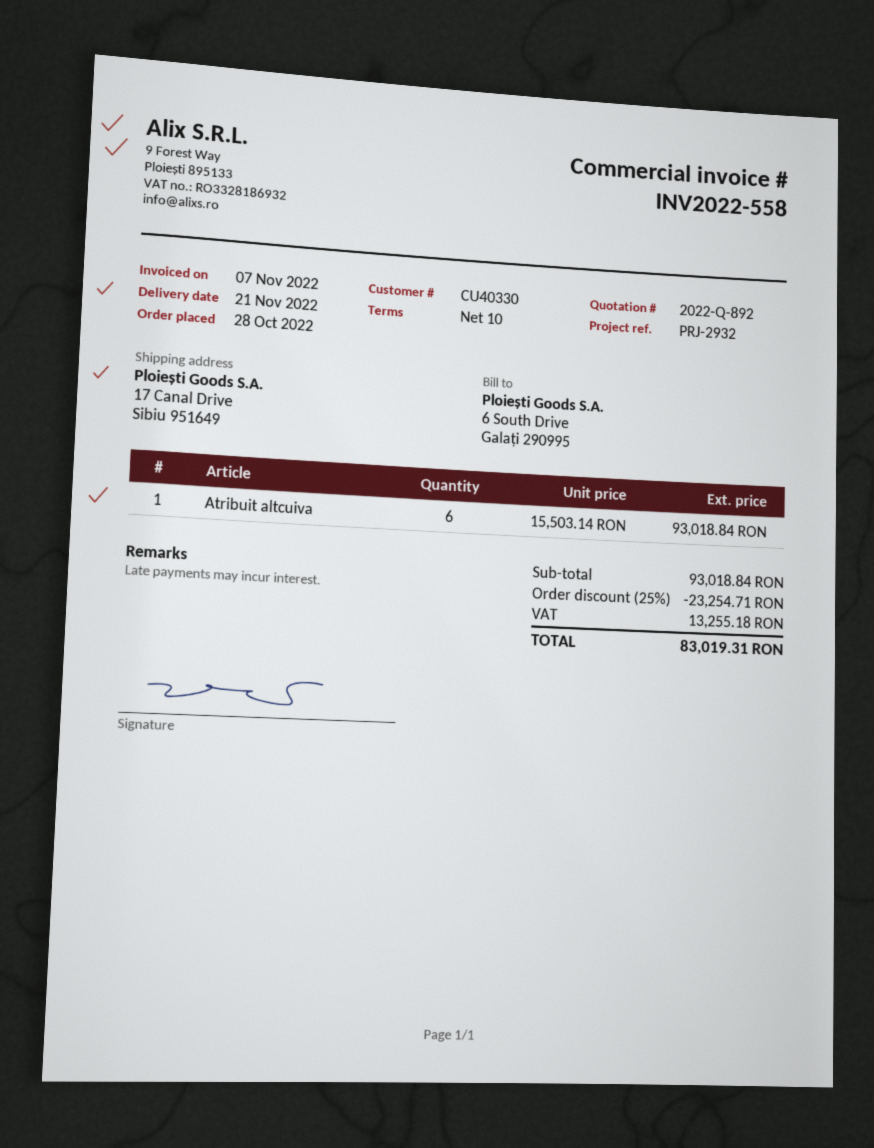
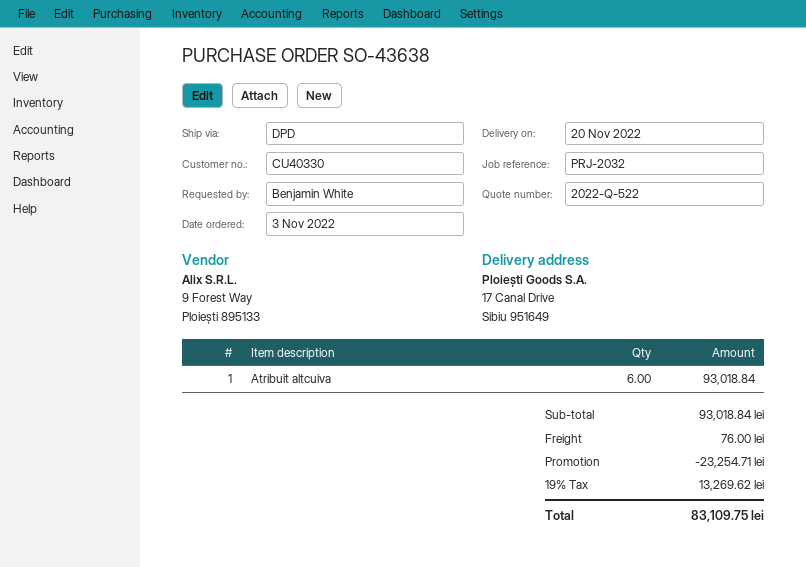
quote number: 2022-Q-892 -> 2022-Q-522
order date: 2022-10-28 -> 2022-11-03
delivery date: 2022-11-21 -> 2022-11-20
reference: PRJ-2932 -> PRJ-2032
shipping: none -> 76.00
tax: 13255.18 -> 13269.62
total: 83019.31 -> 83109.75

